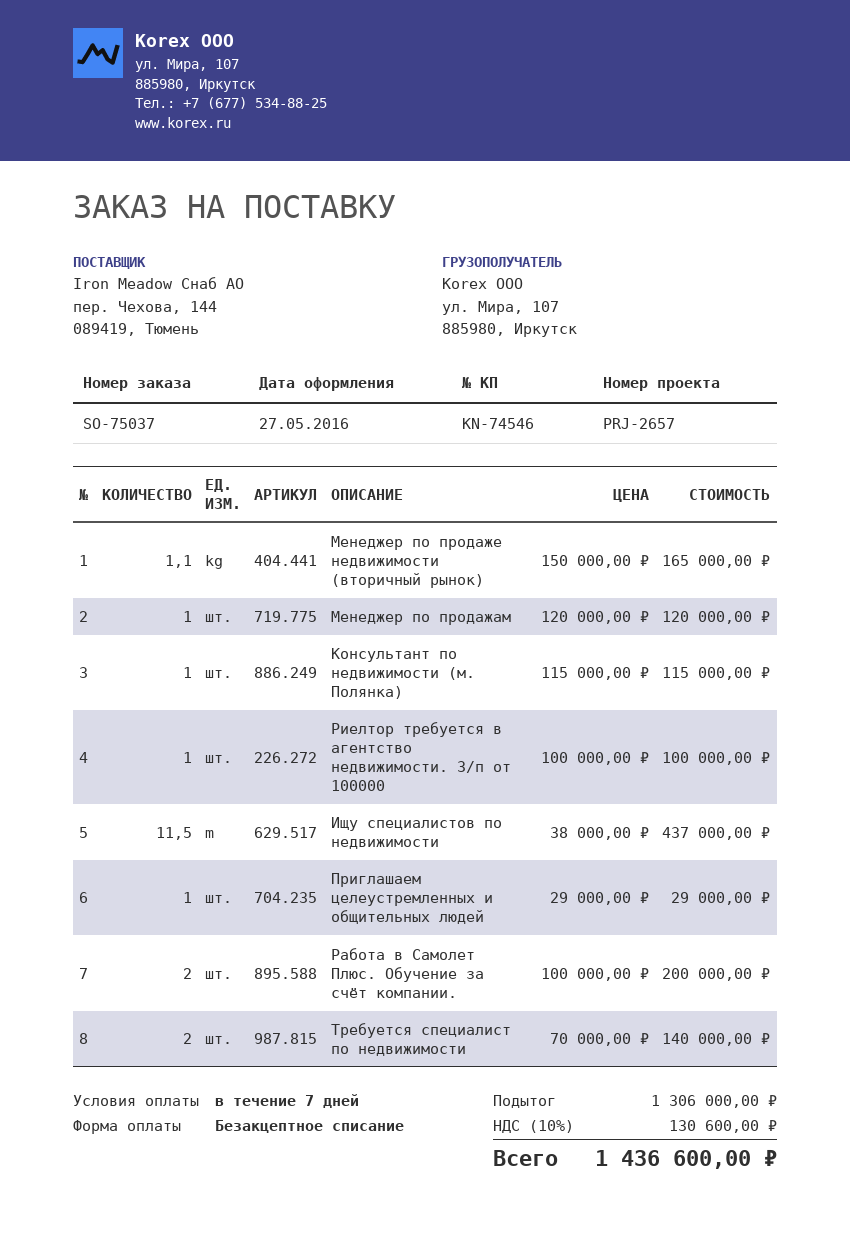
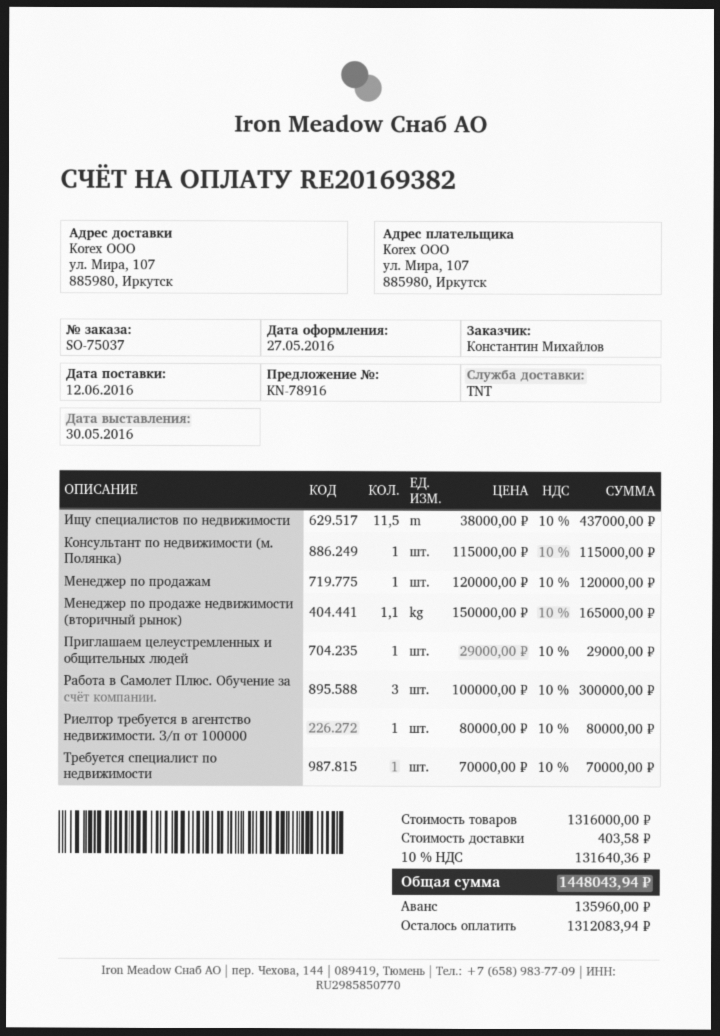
quote number: KN-74546 -> KN-78916
Риелтор требуется в агентство недвижимости. З/п от 100000: 1 x 100000.00 = 100000.00 -> 1 x 80000.00 = 80000.00
Работа в Самолет Плюс. Обучение за счёт компании.: 2 x 100000.00 = 200000.00 -> 3 x 100000.00 = 300000.00
Требуется специалист по недвижимости: 2 x 70000.00 = 140000.00 -> 1 x 70000.00 = 70000.00
subtotal: 1306000.00 -> 1316000.00
shipping: none -> 403.58
tax: 10% = 130600.00 -> 10% = 131640.36
total: 1436600.00 -> 1448043.94

